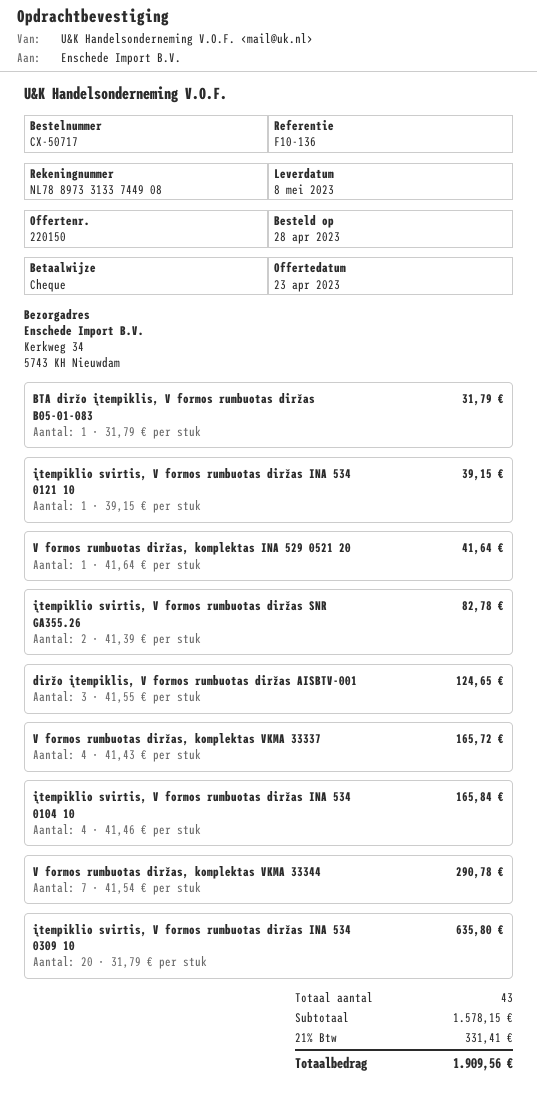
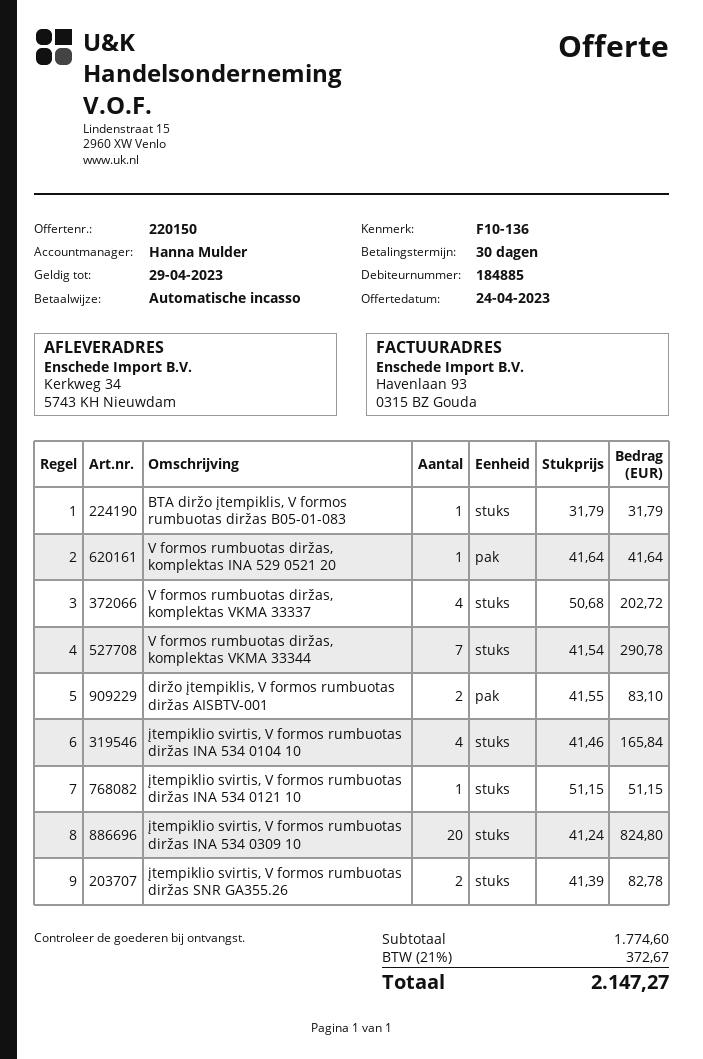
quote date: 2023-04-23 -> 2023-04-24
payment method: cheque -> direct debit
įtempiklio svirtis, V formos rumbuotas diržas INA 534 0121 10: 1 x 39.15 = 39.15 -> 1 x 51.15 = 51.15
diržo įtempiklis, V formos rumbuotas diržas AISBTV-001: 3 x 41.55 = 124.65 -> 2 x 41.55 = 83.10
V formos rumbuotas diržas, komplektas VKMA 33337: 4 x 41.43 = 165.72 -> 4 x 50.68 = 202.72
įtempiklio svirtis, V formos rumbuotas diržas INA 534 0309 10: 20 x 31.79 = 635.80 -> 20 x 41.24 = 824.80
subtotal: 1578.15 -> 1774.60
tax: 21% = 331.41 -> 21% = 372.67
total: 1909.56 -> 2147.27

